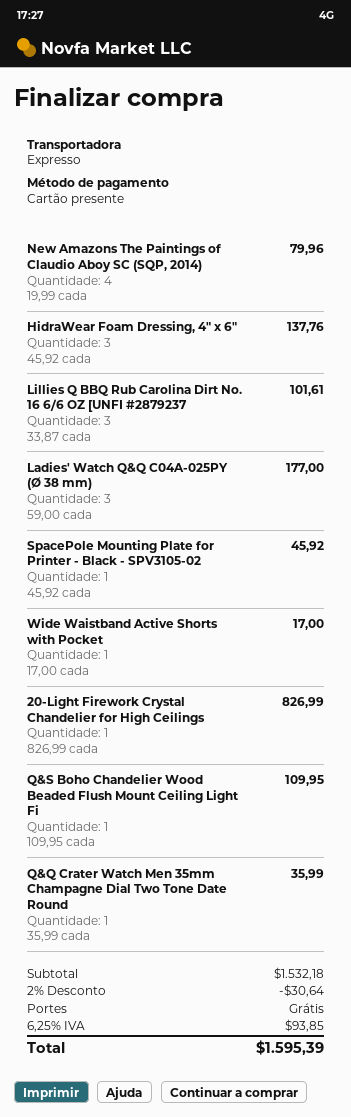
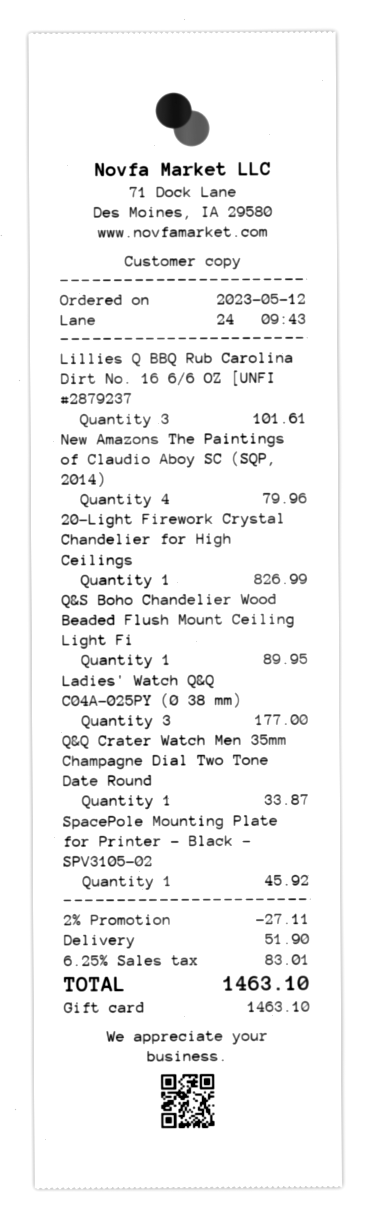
HidraWear Foam Dressing, 4" x 6": 3 for 137.76 -> none
Wide Waistband Active Shorts with Pocket: 1 for 17.00 -> none
Q&S Boho Chandelier Wood Beaded Flush Mount Ceiling Light Fi: 1 for 109.95 -> 1 for 89.95
Q&Q Crater Watch Men 35mm Champagne Dial Two Tone Date Round: 1 for 35.99 -> 1 for 33.87
discount: 2% = 30.64 -> 2% = 27.11
shipping: 0.00 -> 51.90
tax: 6.25% = 93.85 -> 6.25% = 83.01
total: 1595.39 -> 1463.10

